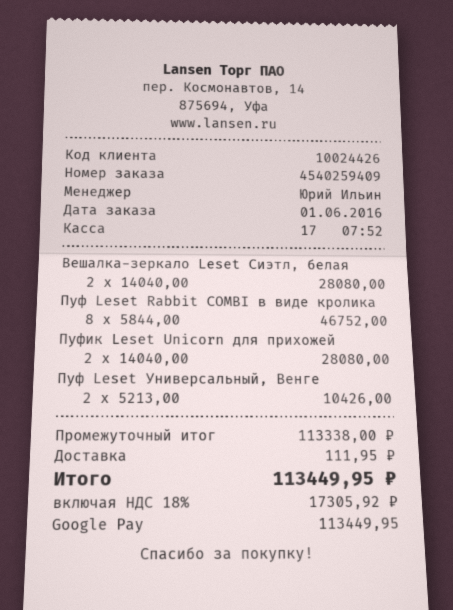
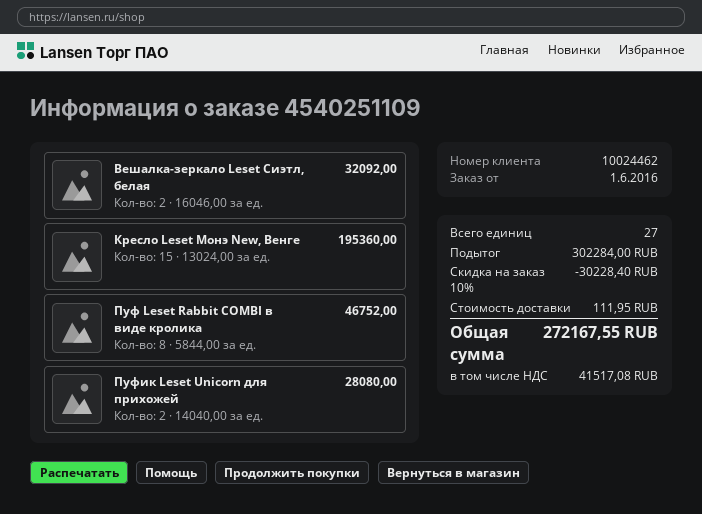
order number: 4540259409 -> 4540251109
customer number: 10024426 -> 10024462
Вешалка-зеркало Leset Сиэтл, белая: 2 x 14040.00 = 28080.00 -> 2 x 16046.00 = 32092.00
Пуф Leset Универсальный, Венге: 2 x 5213.00 = 10426.00 -> none
Кресло Leset Монэ New, Венге: none -> 15 x 13024.00 = 195360.00
subtotal: 113338.00 -> 302284.00
discount: none -> 10% = 30228.40
tax: 17305.92 -> 41517.08
total: 113449.95 -> 272167.55

